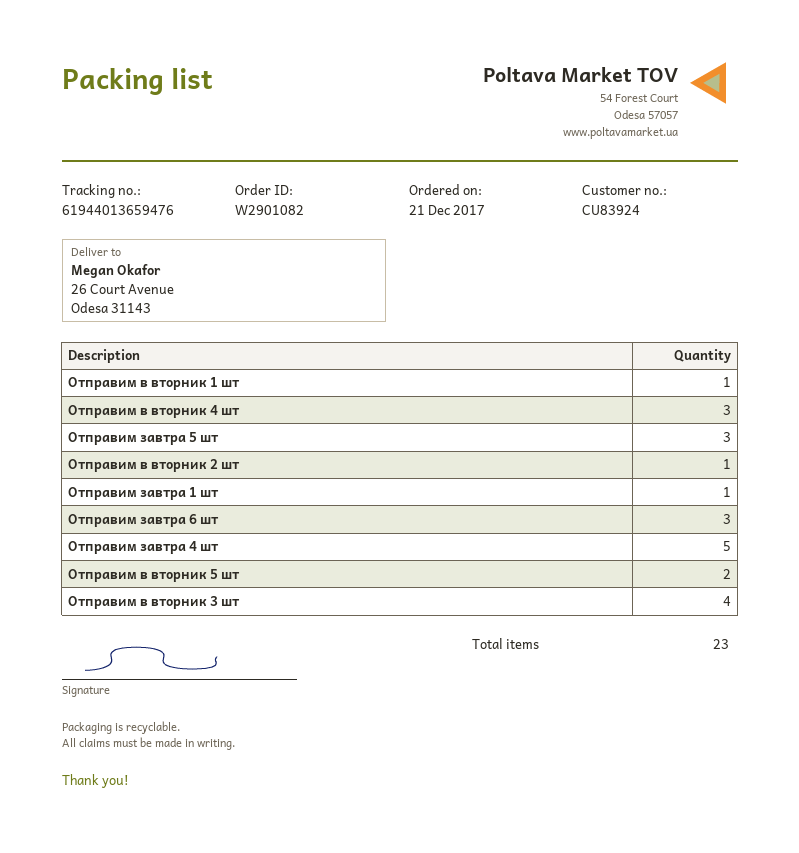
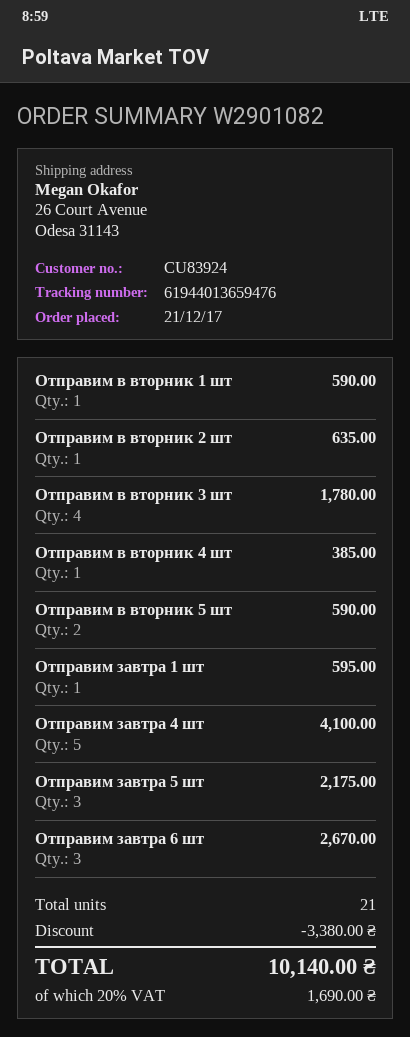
Отправим в вторник 4 шт: 3 -> 1
total quantity: 23 -> 21

